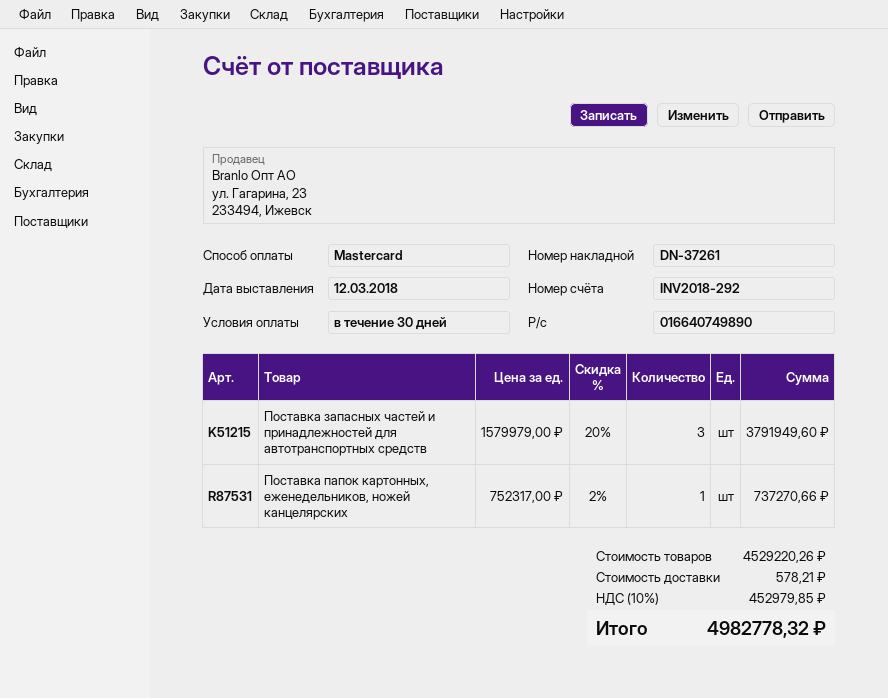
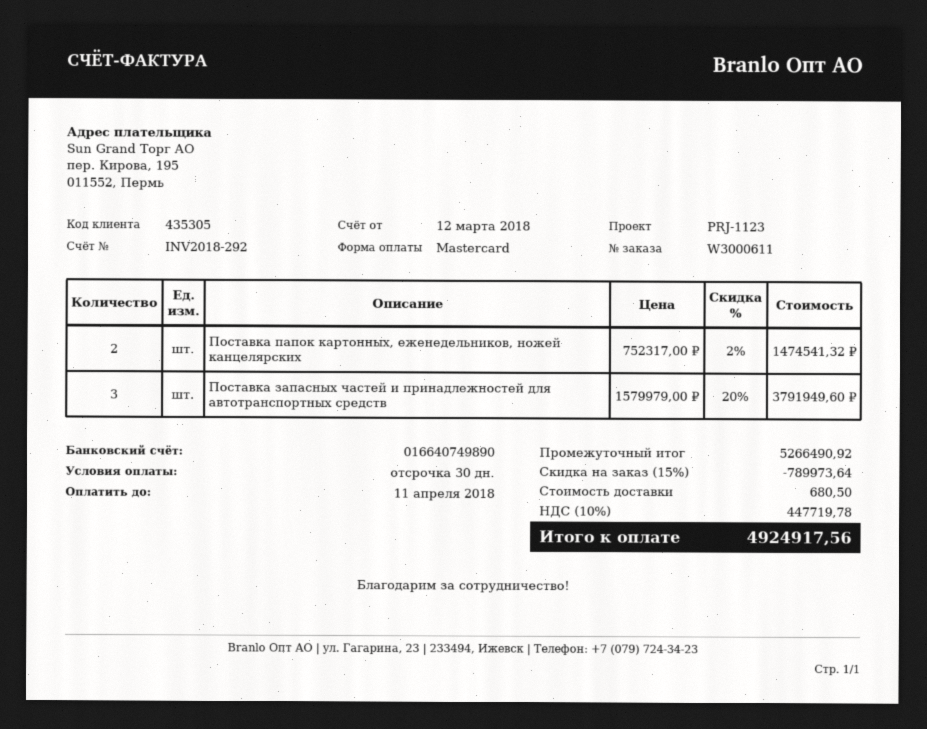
Поставка папок картонных, еженедельников, ножей канцелярских: 1 x 752317.00 - 2% = 737270.66 -> 2 x 752317.00 - 2% = 1474541.32
subtotal: 4529220.26 -> 5266490.92
discount: none -> 15% = 789973.64
shipping: 578.21 -> 680.50
tax: 10% = 452979.85 -> 10% = 447719.78
total: 4982778.32 -> 4924917.56

